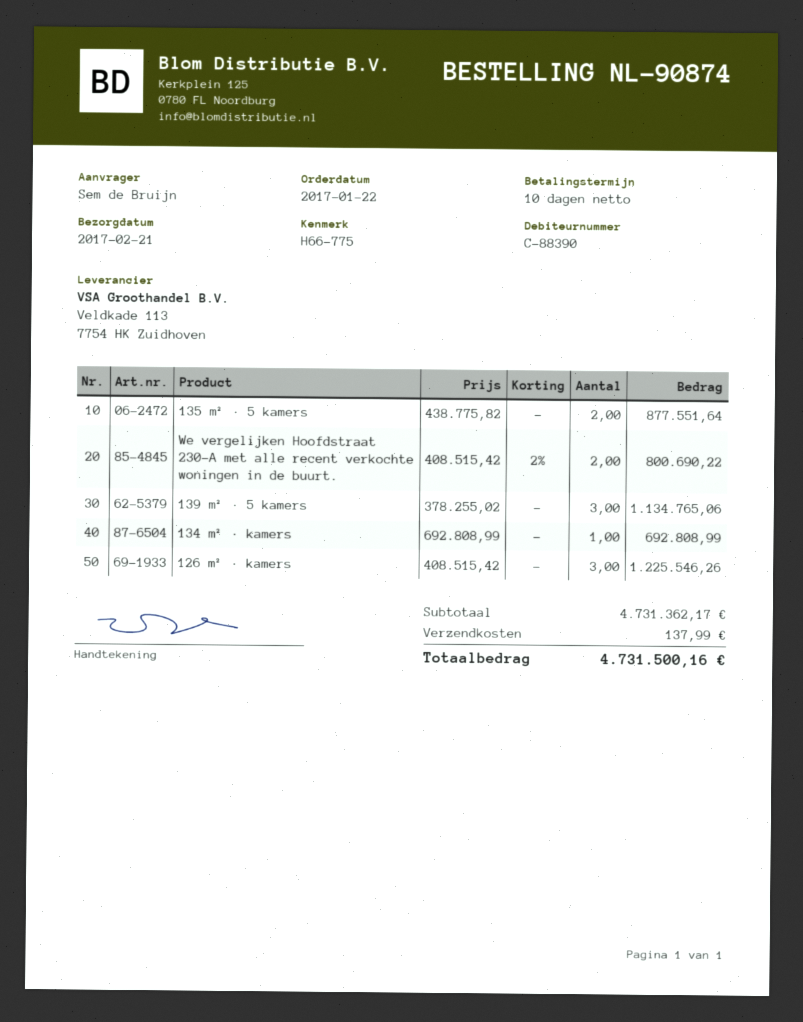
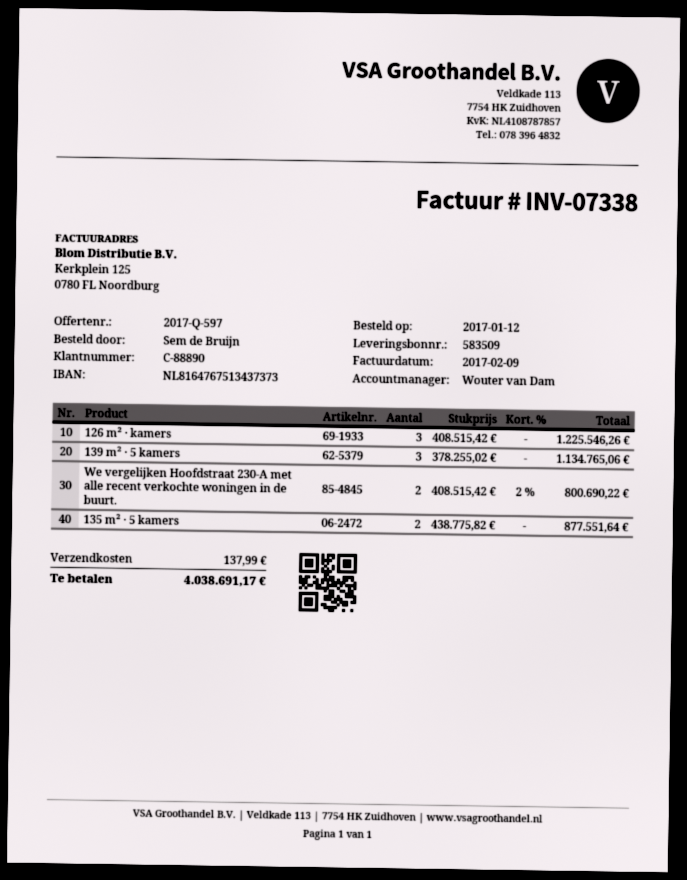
order date: 2017-01-22 -> 2017-01-12
customer number: C-88390 -> C-88890
134 m² · kamers: 1 x 692808.99 = 692808.99 -> none
total: 4731500.16 -> 4038691.17

